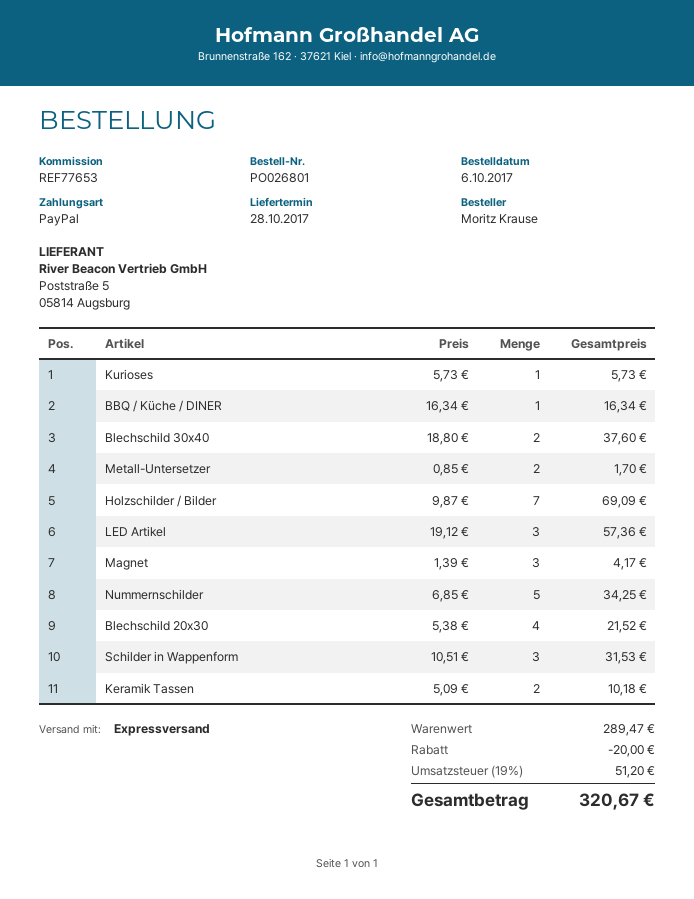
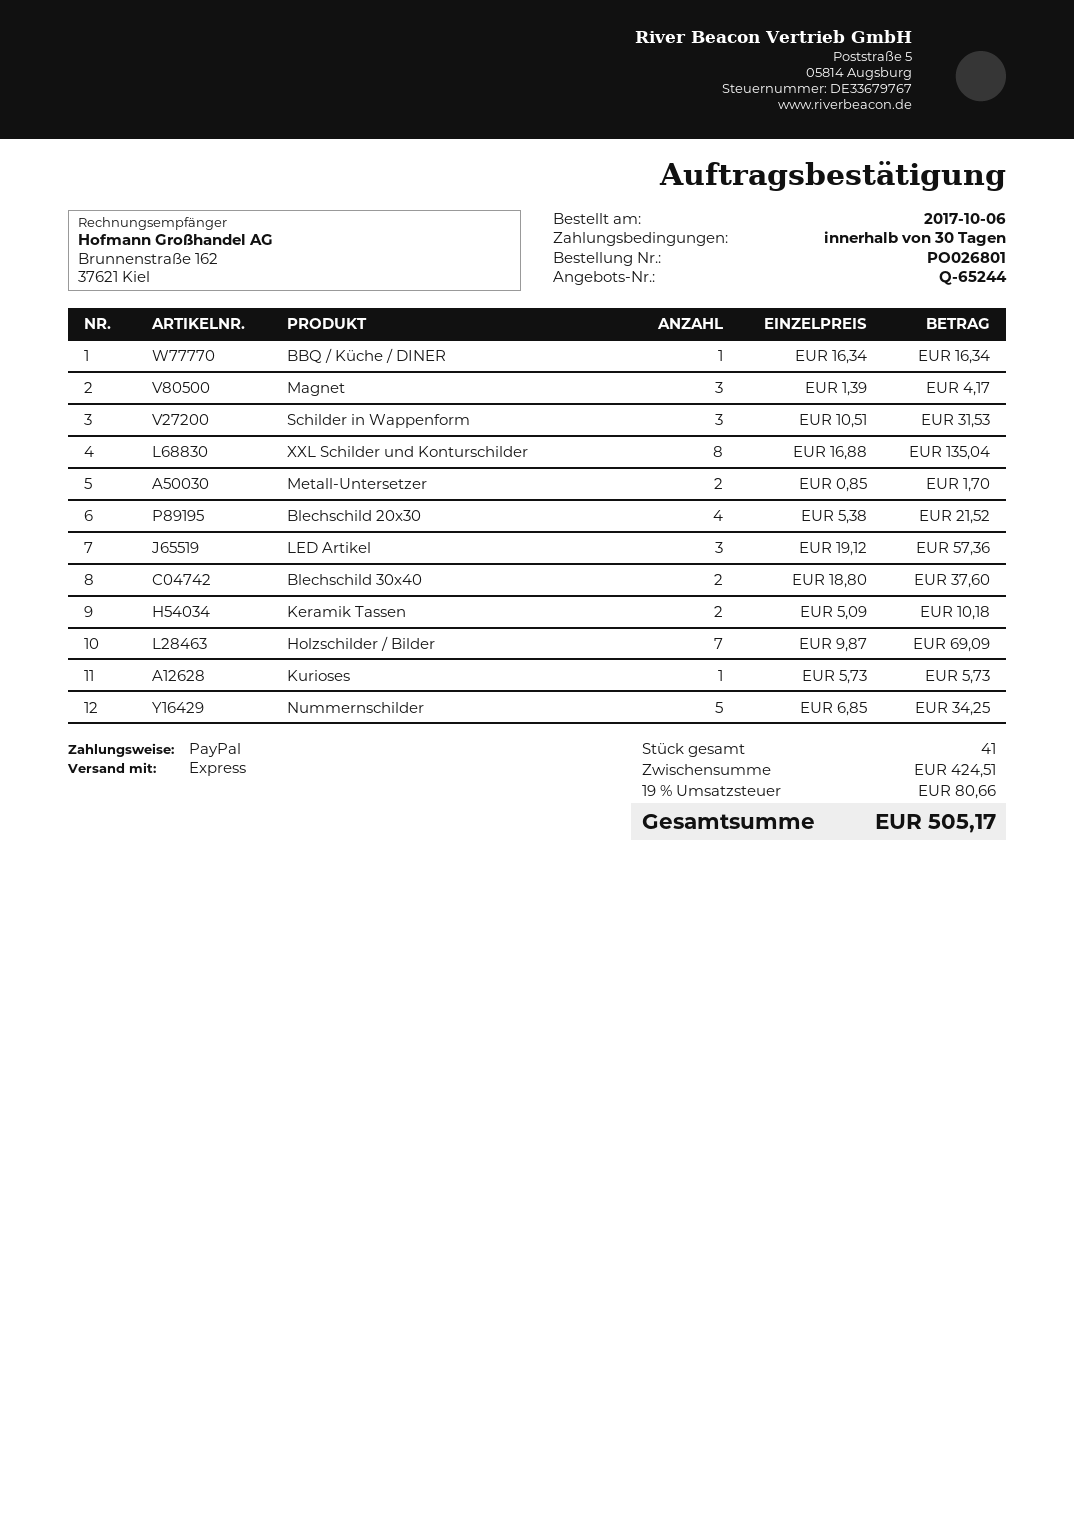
XXL Schilder und Konturschilder: none -> 8 x 16.88 = 135.04
subtotal: 289.47 -> 424.51
discount: 20.00 -> none
tax: 19% = 51.20 -> 19% = 80.66
total: 320.67 -> 505.17

